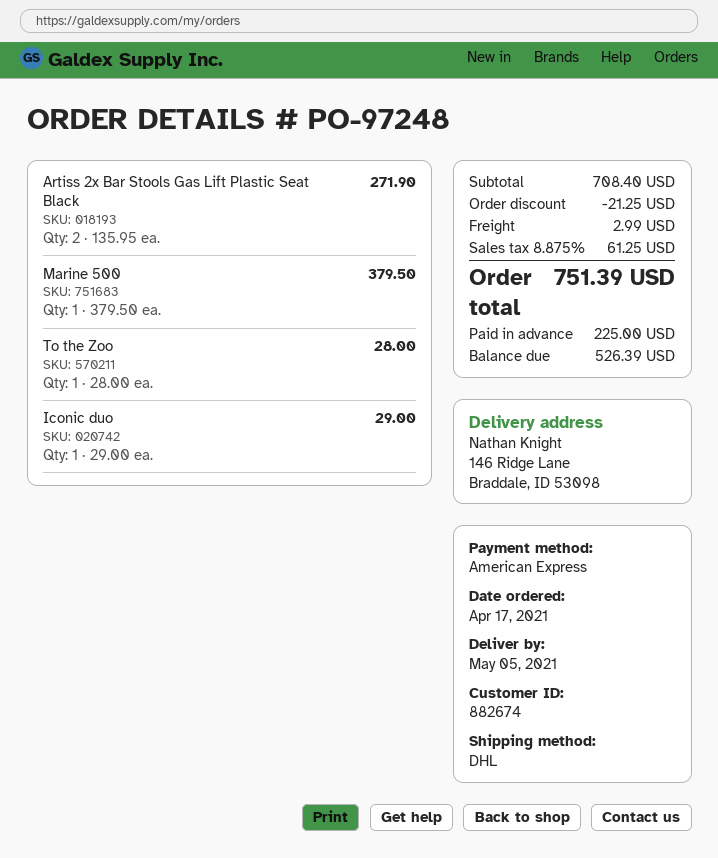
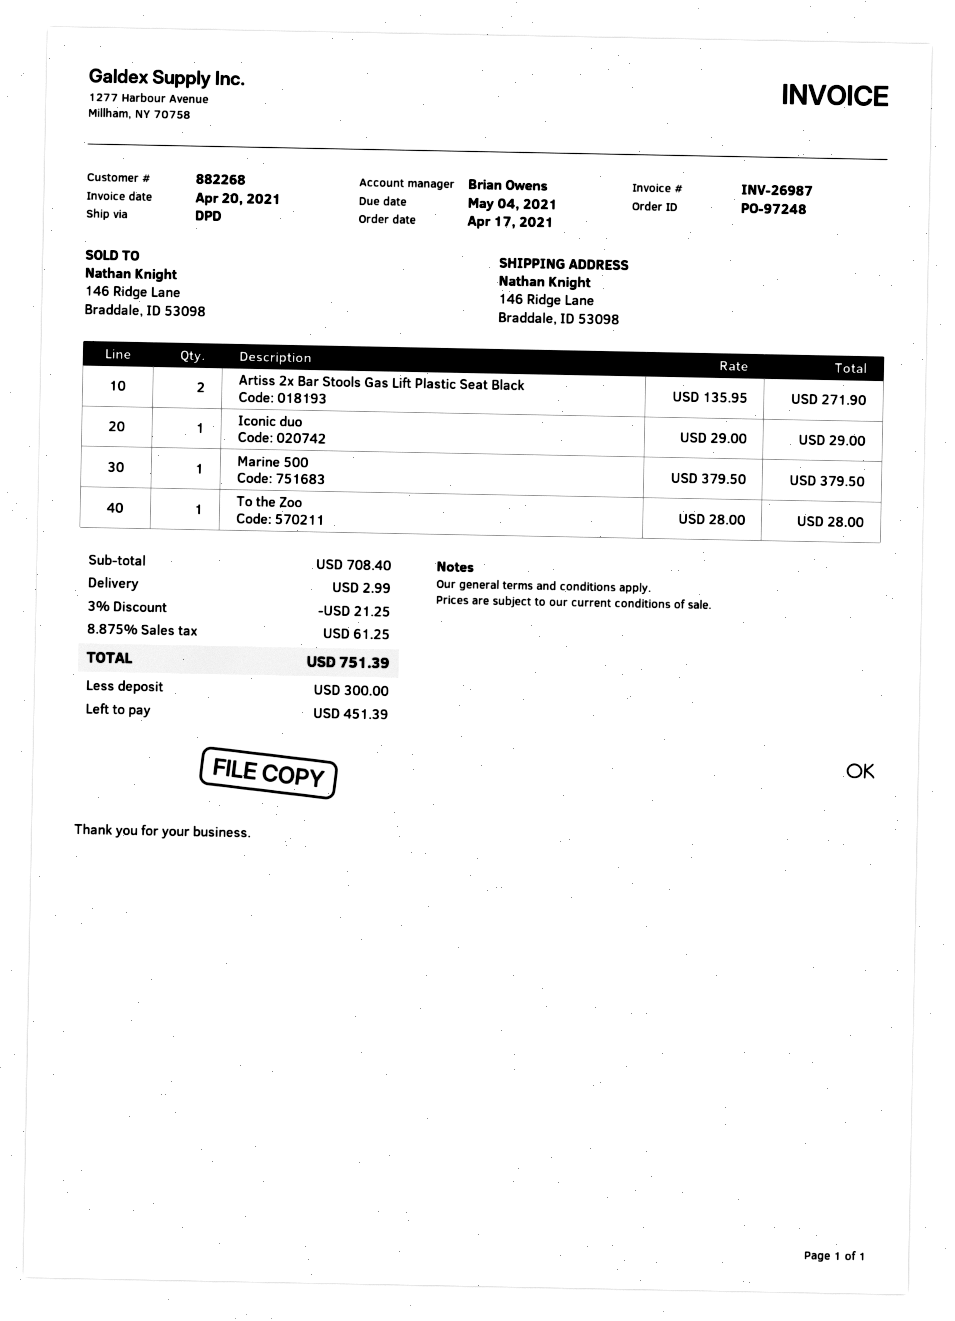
customer number: 882674 -> 882268
shipping method: DHL -> DPD
deposit: 225.00 -> 300.00
balance: 526.39 -> 451.39

